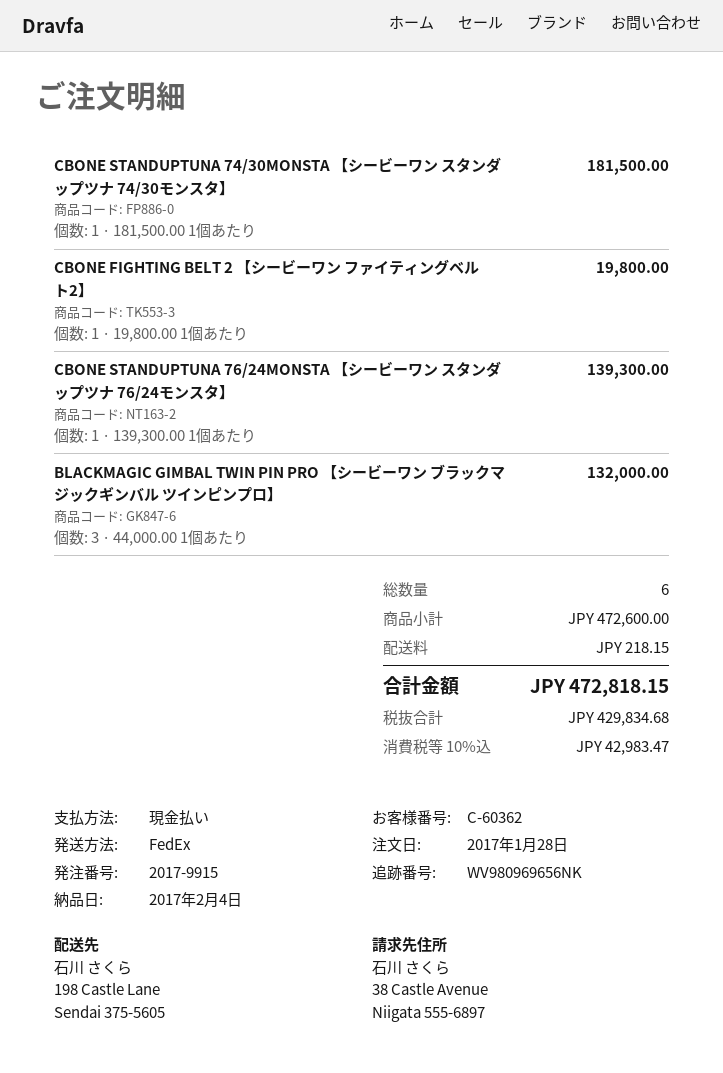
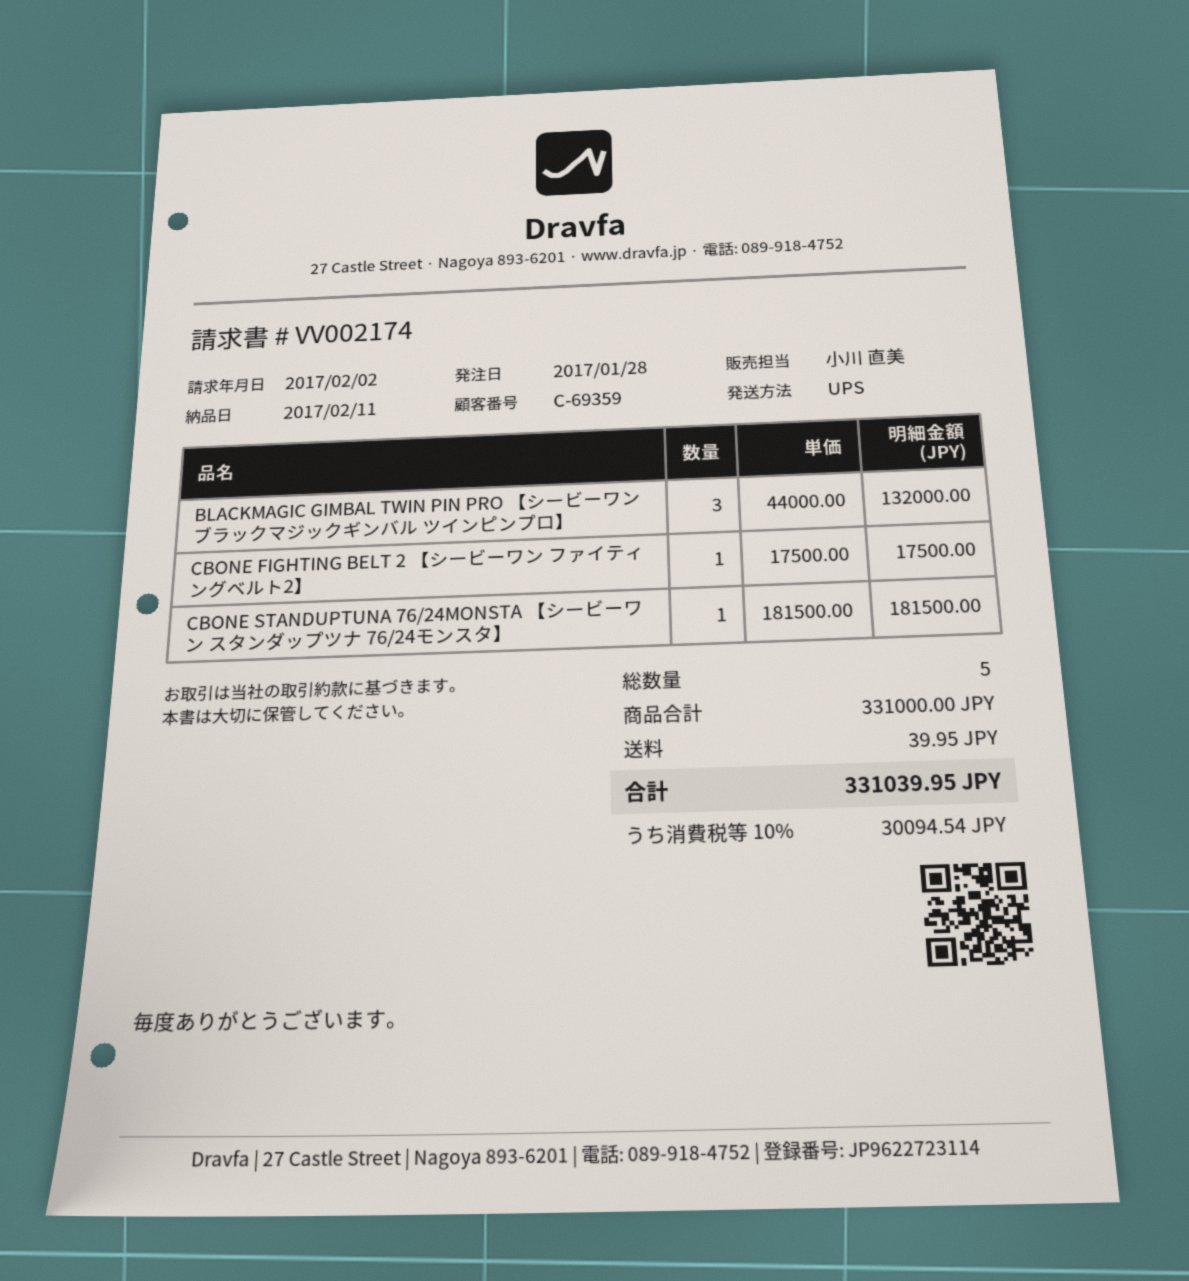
delivery date: 2017-02-04 -> 2017-02-11
customer number: C-60362 -> C-69359
shipping method: FedEx -> UPS
CBONE STANDUPTUNA 74/30MONSTA 【シービーワン スタンダップツナ 74/30モンスタ】: 1 x 181500.00 = 181500.00 -> none
CBONE FIGHTING BELT 2 【シービーワン ファイティングベルト2】: 1 x 19800.00 = 19800.00 -> 1 x 17500.00 = 17500.00
CBONE STANDUPTUNA 76/24MONSTA 【シービーワン スタンダップツナ 76/24モンスタ】: 1 x 139300.00 = 139300.00 -> 1 x 181500.00 = 181500.00
total quantity: 6 -> 5
subtotal: 472600.00 -> 331000.00
shipping: 218.15 -> 39.95
tax: 10% = 42983.47 -> 10% = 30094.54
total: 472818.15 -> 331039.95

